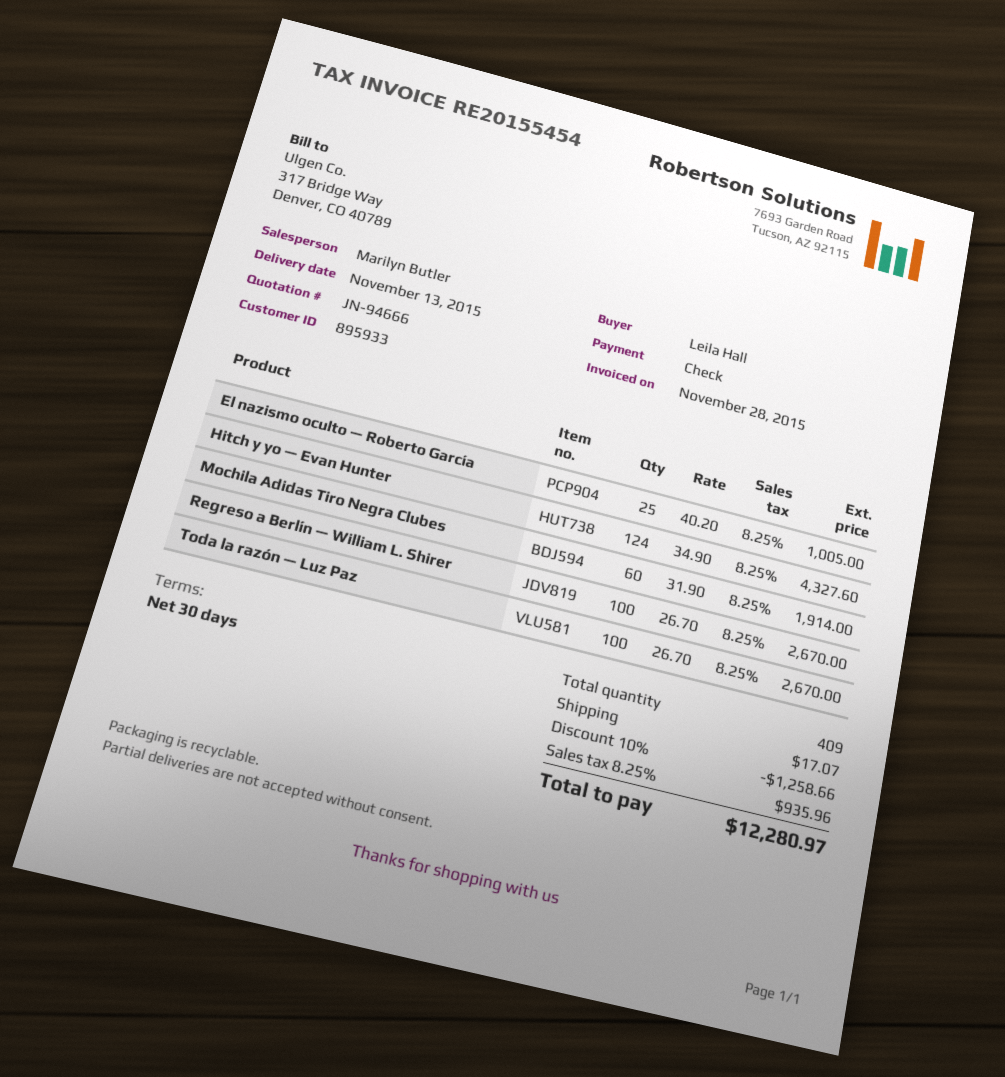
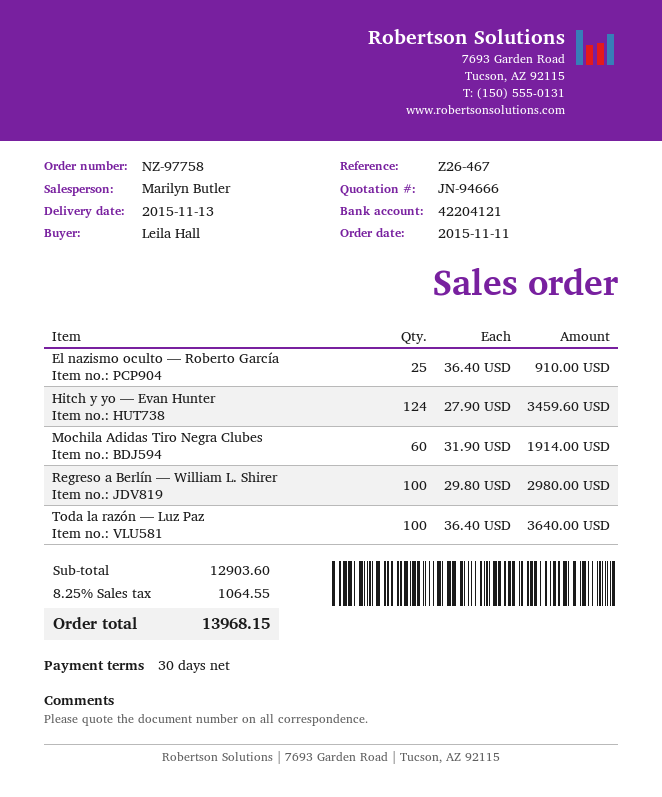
El nazismo oculto — Roberto García: 25 x 40.20 = 1005.00 -> 25 x 36.40 = 910.00
Hitch y yo — Evan Hunter: 124 x 34.90 = 4327.60 -> 124 x 27.90 = 3459.60
Regreso a Berlín — William L. Shirer: 100 x 26.70 = 2670.00 -> 100 x 29.80 = 2980.00
Toda la razón — Luz Paz: 100 x 26.70 = 2670.00 -> 100 x 36.40 = 3640.00
discount: 10% = 1258.66 -> none
shipping: 17.07 -> none
tax: 8.25% = 935.96 -> 8.25% = 1064.55
total: 12280.97 -> 13968.15

